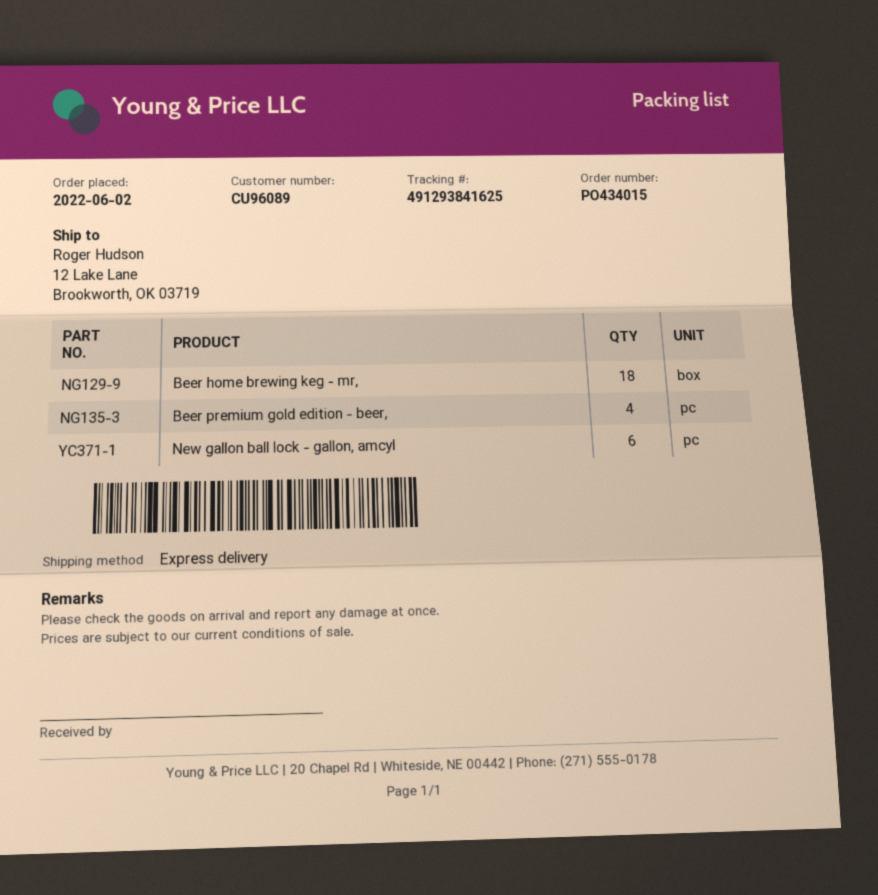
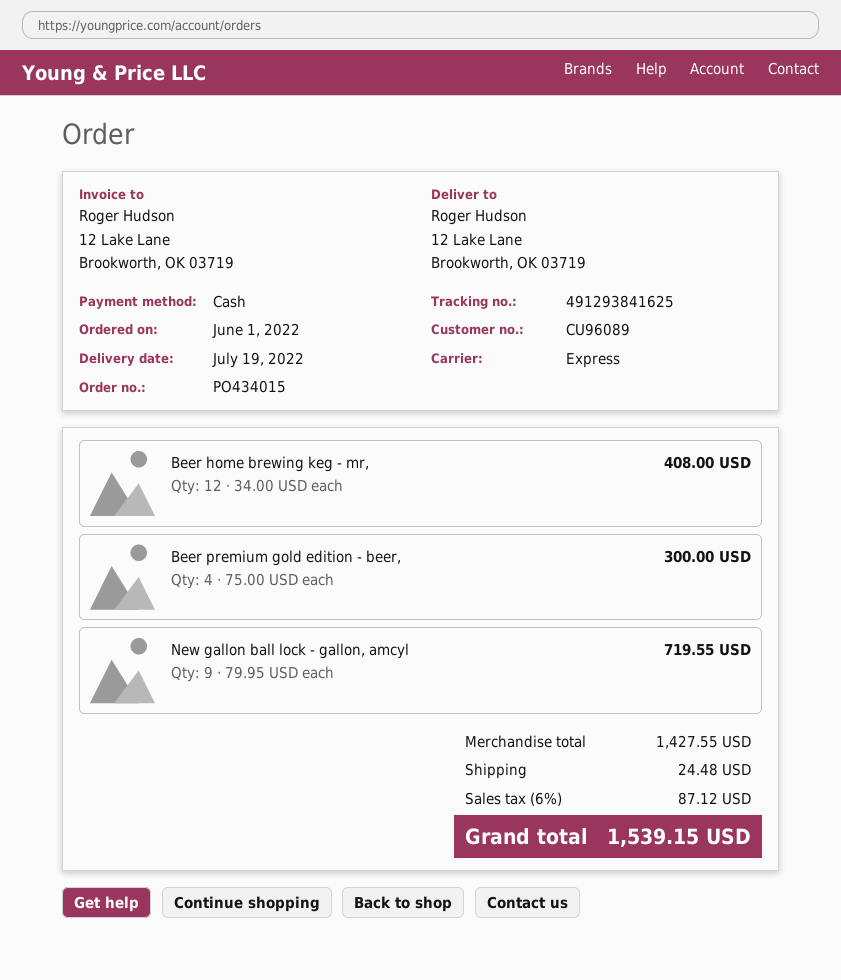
order date: 2022-06-02 -> 2022-06-01
Beer home brewing keg - mr,: 18 -> 12
New gallon ball lock - gallon, amcyl: 6 -> 9

